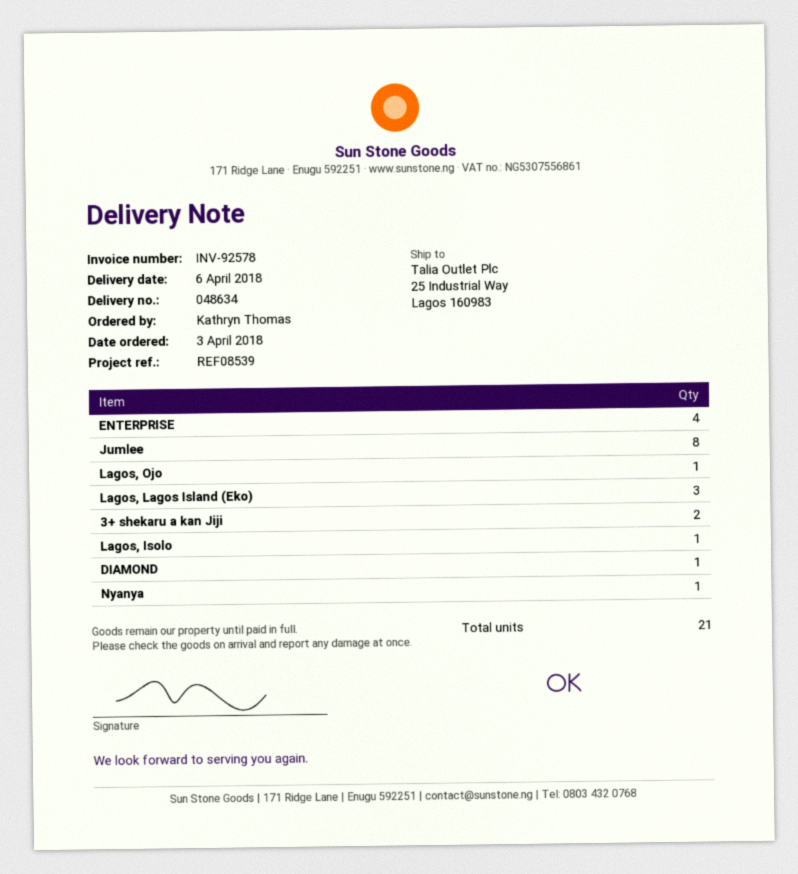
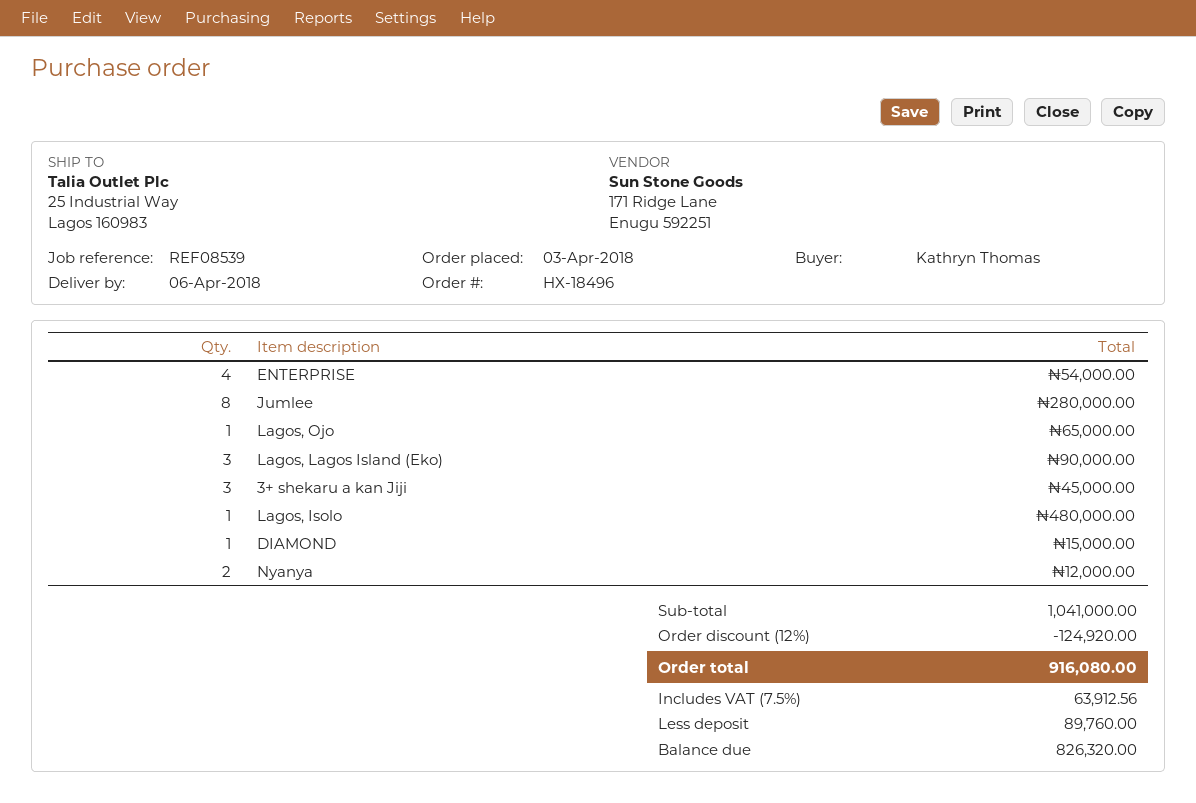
3+ shekaru a kan Jiji: 2 -> 3
Nyanya: 1 -> 2

